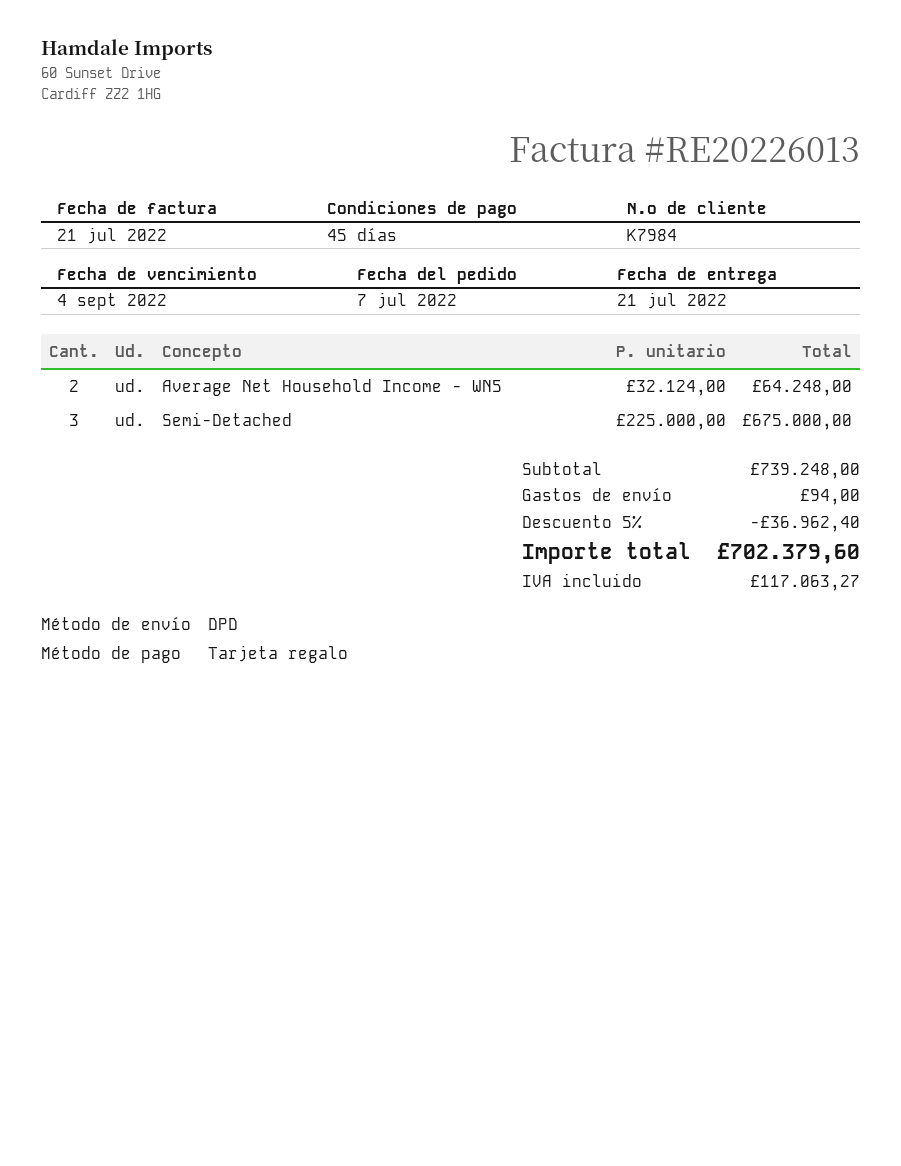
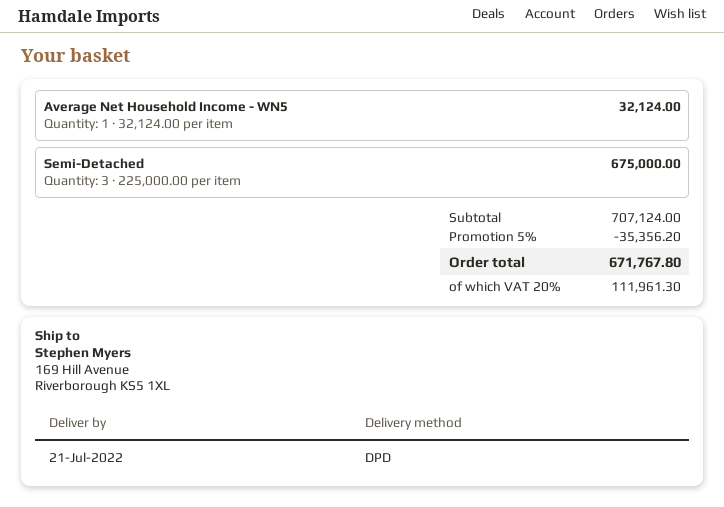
Average Net Household Income - WN5: 2 x 32124.00 = 64248.00 -> 1 x 32124.00 = 32124.00
subtotal: 739248.00 -> 707124.00
discount: 5% = 36962.40 -> 5% = 35356.20
shipping: 94.00 -> none
tax: 117063.27 -> 111961.30
total: 702379.60 -> 671767.80

